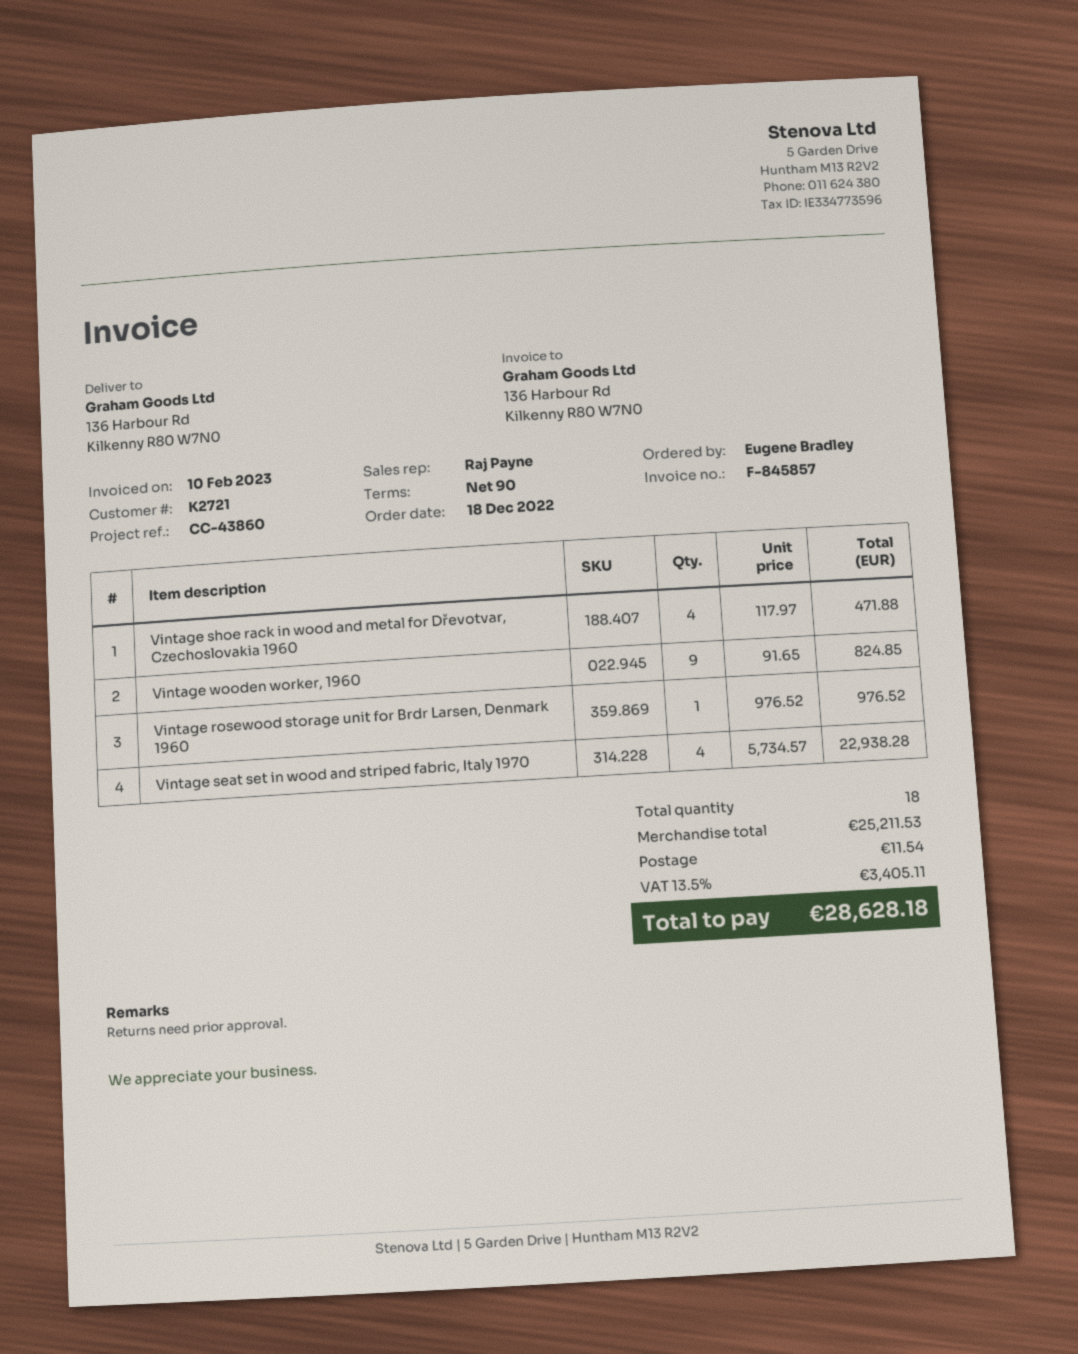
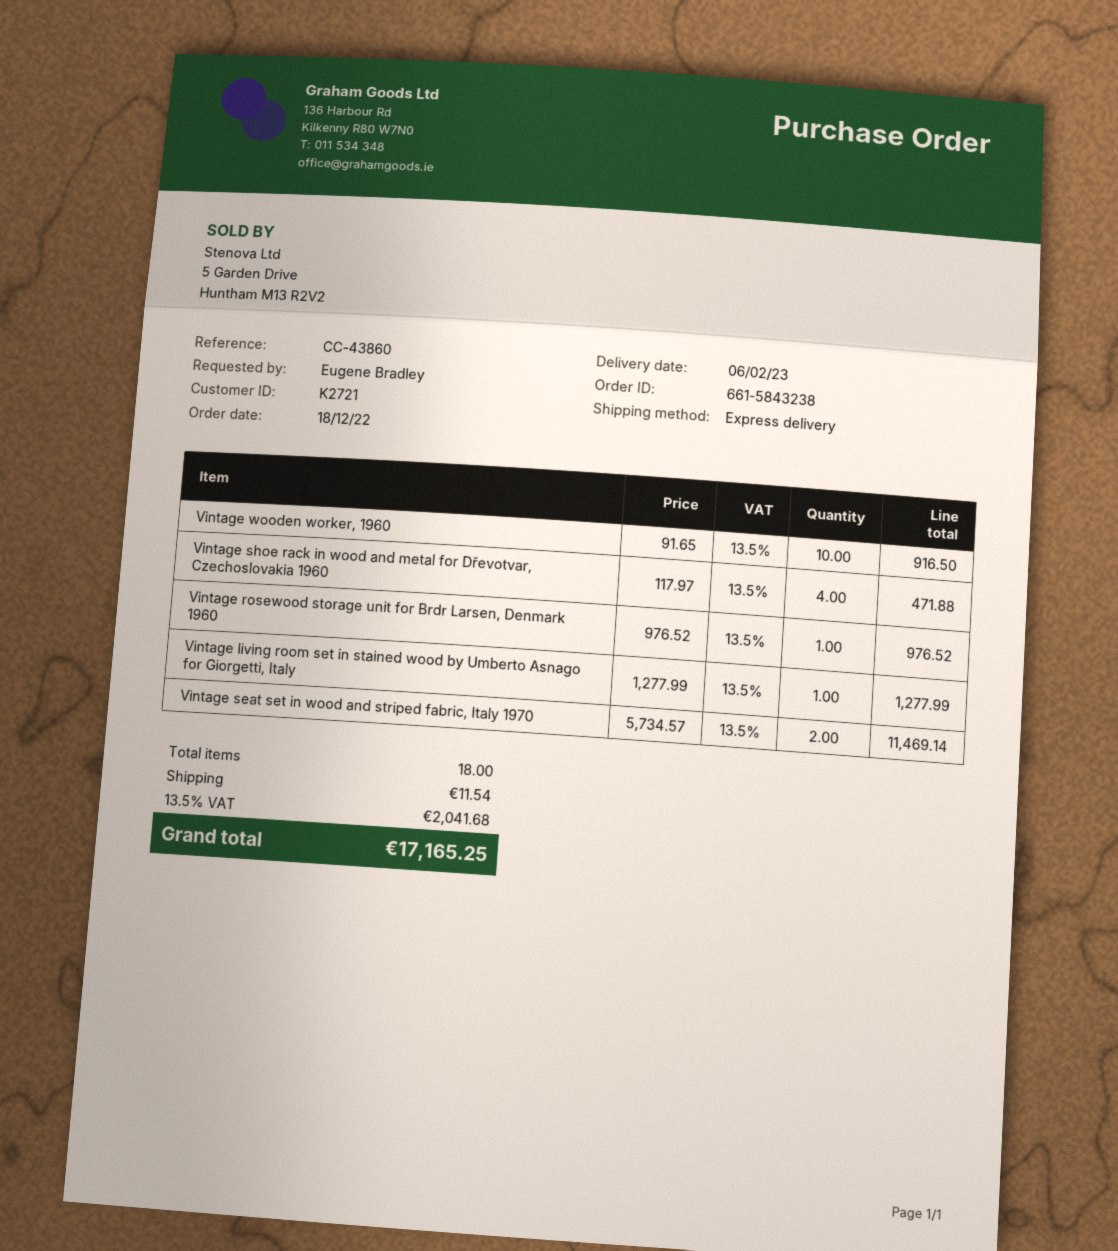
Vintage wooden worker, 1960: 9 x 91.65 = 824.85 -> 10 x 91.65 = 916.50
Vintage seat set in wood and striped fabric, Italy 1970: 4 x 5734.57 = 22938.28 -> 2 x 5734.57 = 11469.14
Vintage living room set in stained wood by Umberto Asnago for Giorgetti, Italy: none -> 1 x 1277.99 = 1277.99
tax: 13.5% = 3405.11 -> 13.5% = 2041.68
total: 28628.18 -> 17165.25

